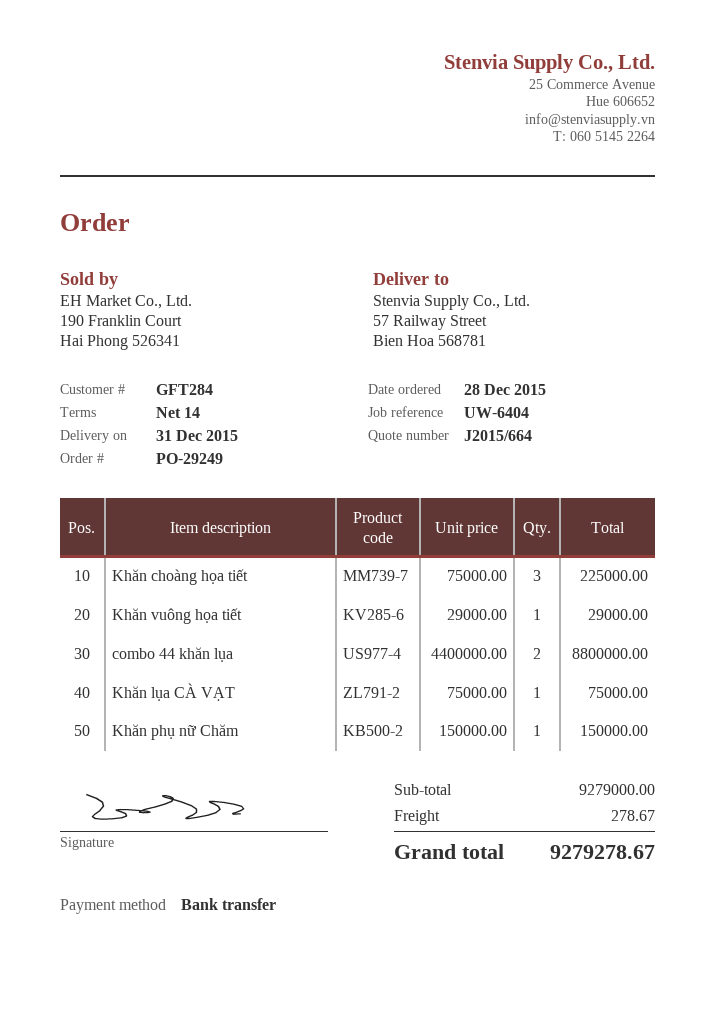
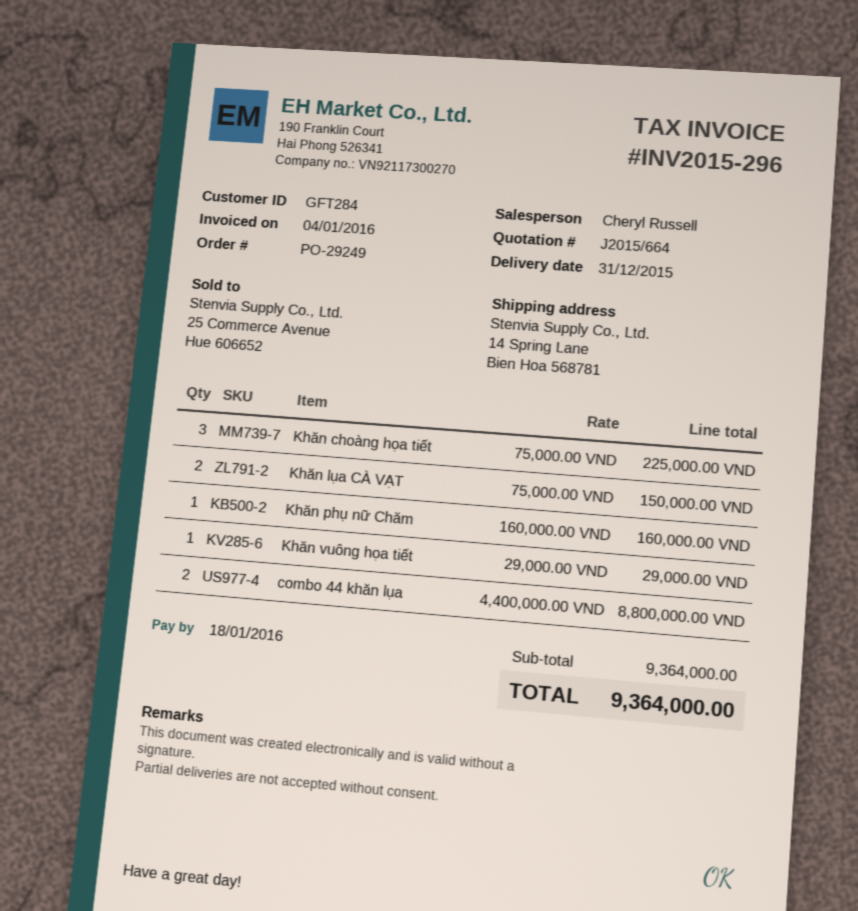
ship to: 57 Railway Street, Bien Hoa 568781 -> 14 Spring Lane, Bien Hoa 568781
Khăn lụa CÀ VẠT: 1 x 75000.00 = 75000.00 -> 2 x 75000.00 = 150000.00
Khăn phụ nữ Chăm: 1 x 150000.00 = 150000.00 -> 1 x 160000.00 = 160000.00
subtotal: 9279000.00 -> 9364000.00
shipping: 278.67 -> none
total: 9279278.67 -> 9364000.00

